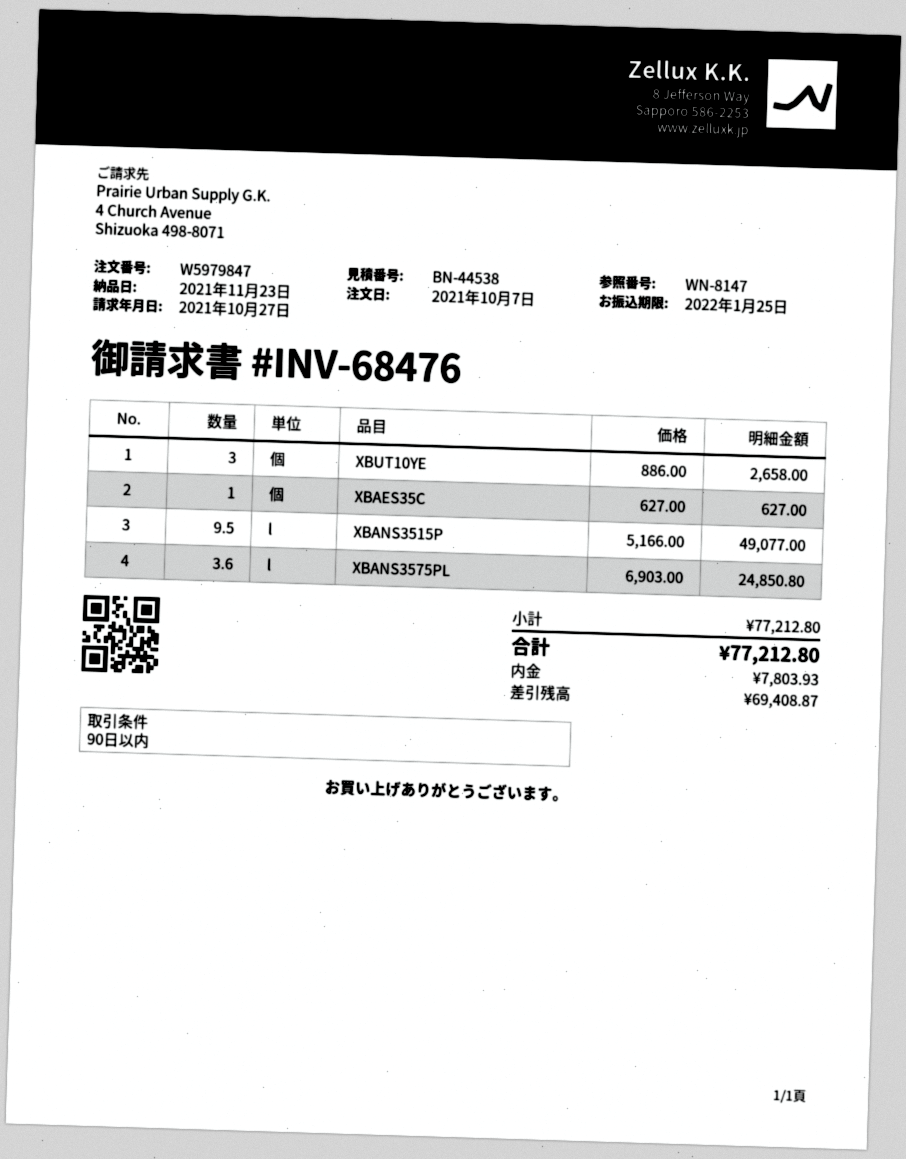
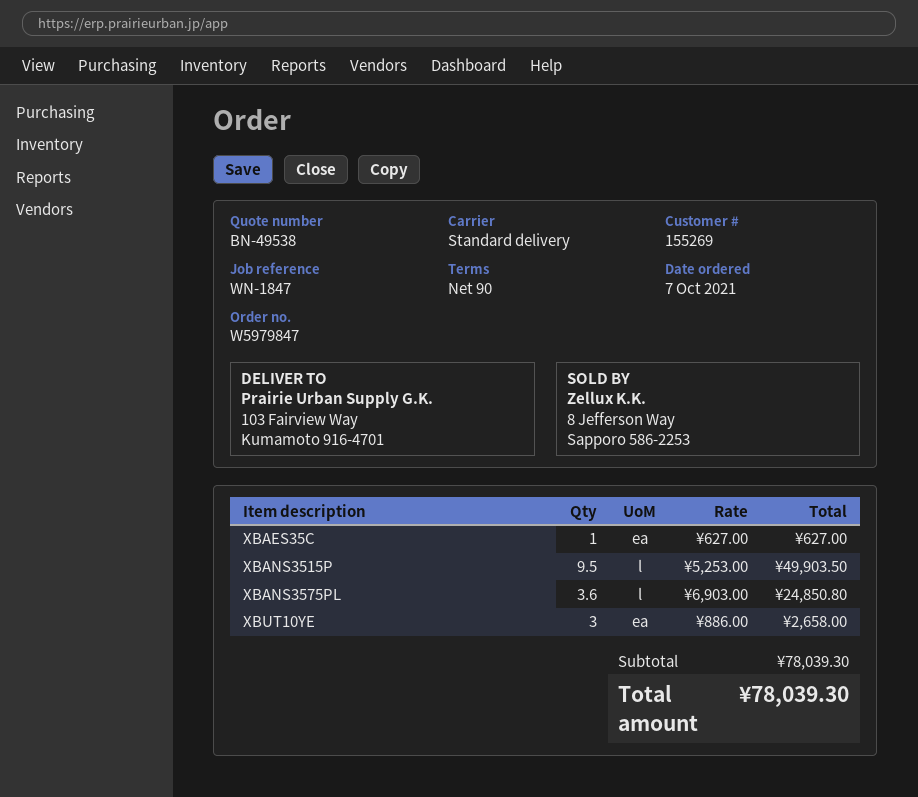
quote number: BN-44538 -> BN-49538
reference: WN-8147 -> WN-1847
XBANS3515P: 9.5 x 5166.00 = 49077.00 -> 9.5 x 5253.00 = 49903.50
subtotal: 77212.80 -> 78039.30
total: 77212.80 -> 78039.30

